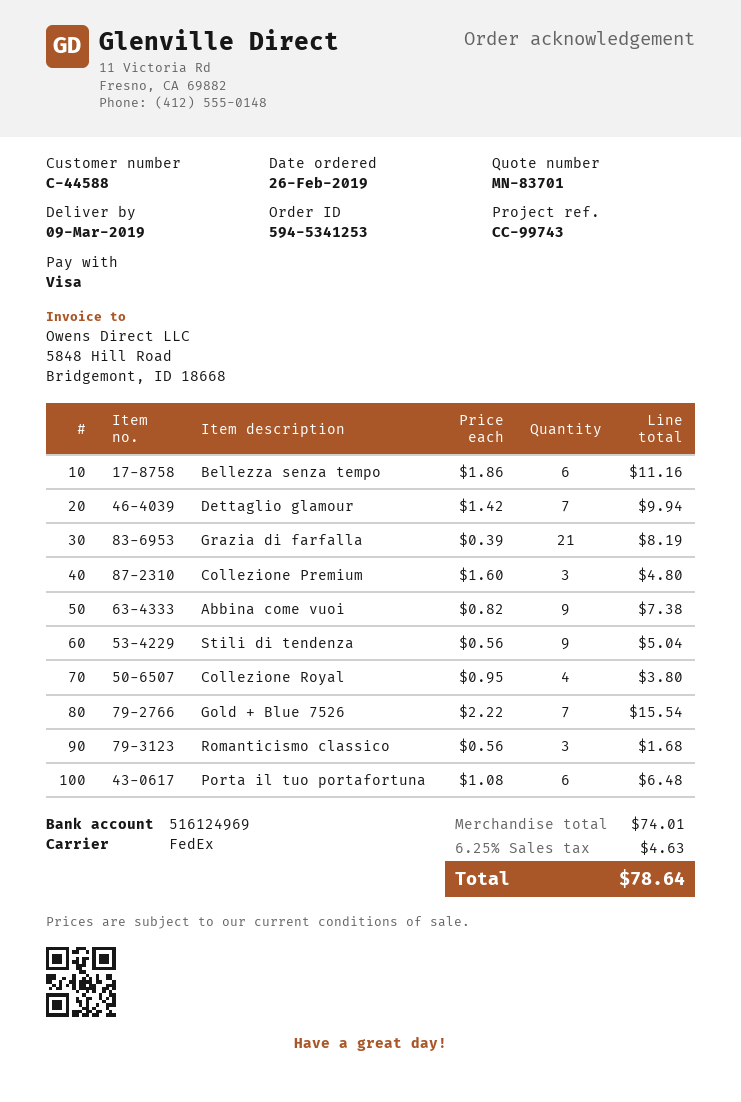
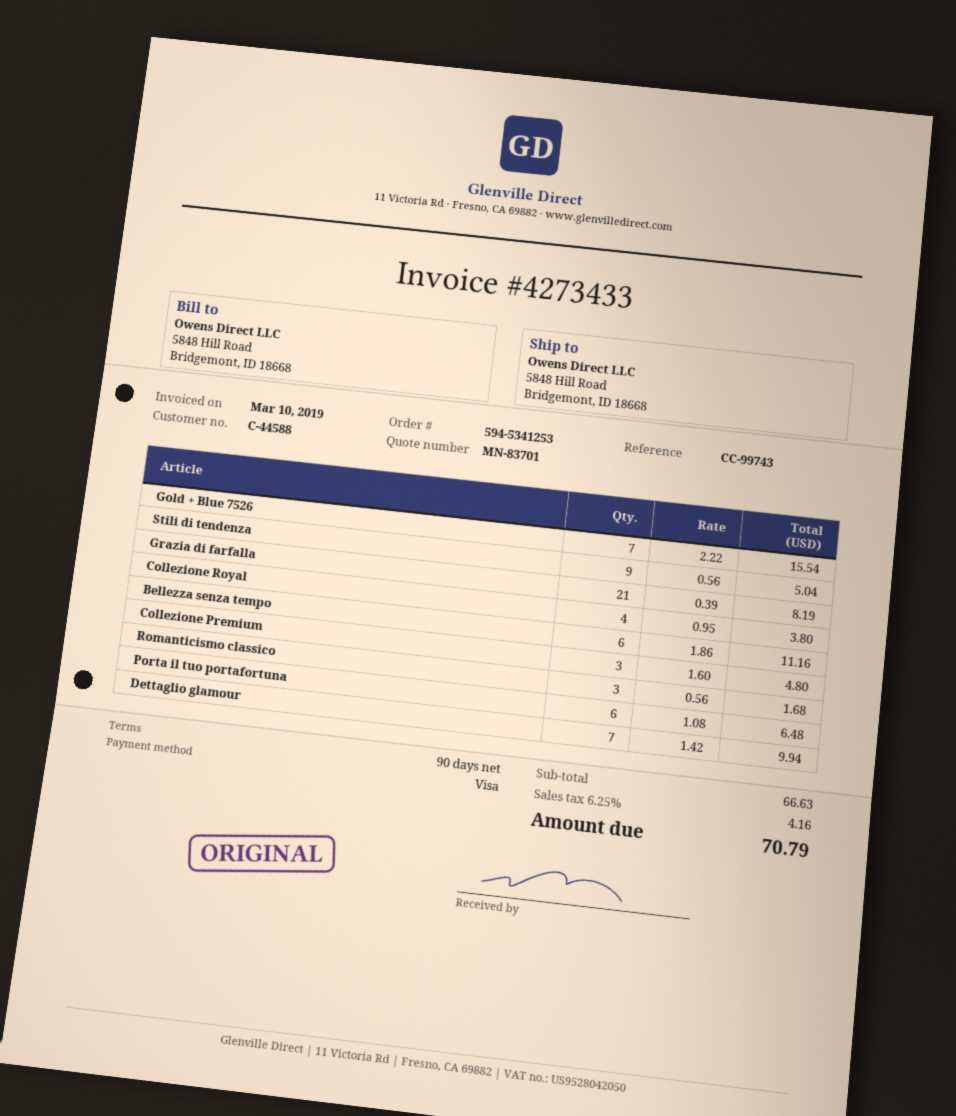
Abbina come vuoi: 9 x 0.82 = 7.38 -> none
subtotal: 74.01 -> 66.63
tax: 6.25% = 4.63 -> 6.25% = 4.16
total: 78.64 -> 70.79

